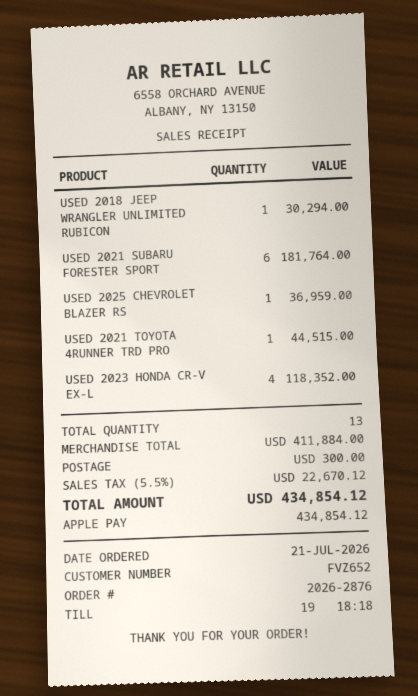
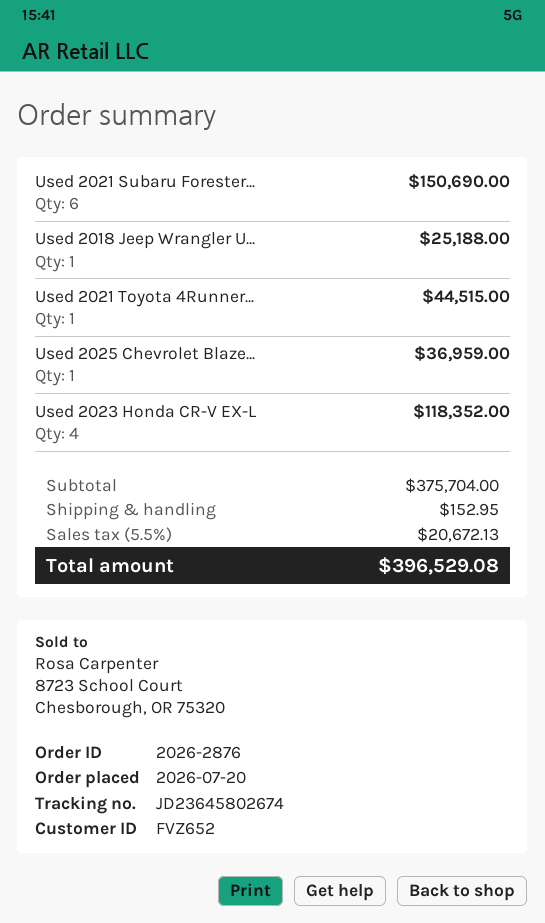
order date: 2026-07-21 -> 2026-07-20
USED 2018 JEEP WRANGLER UNLIMITED RUBICON: 1 for 30294.00 -> 1 for 25188.00
USED 2021 SUBARU FORESTER SPORT: 6 for 181764.00 -> 6 for 150690.00
subtotal: 411884.00 -> 375704.00
shipping: 300.00 -> 152.95
tax: 5.5% = 22670.12 -> 5.5% = 20672.13
total: 434854.12 -> 396529.08

